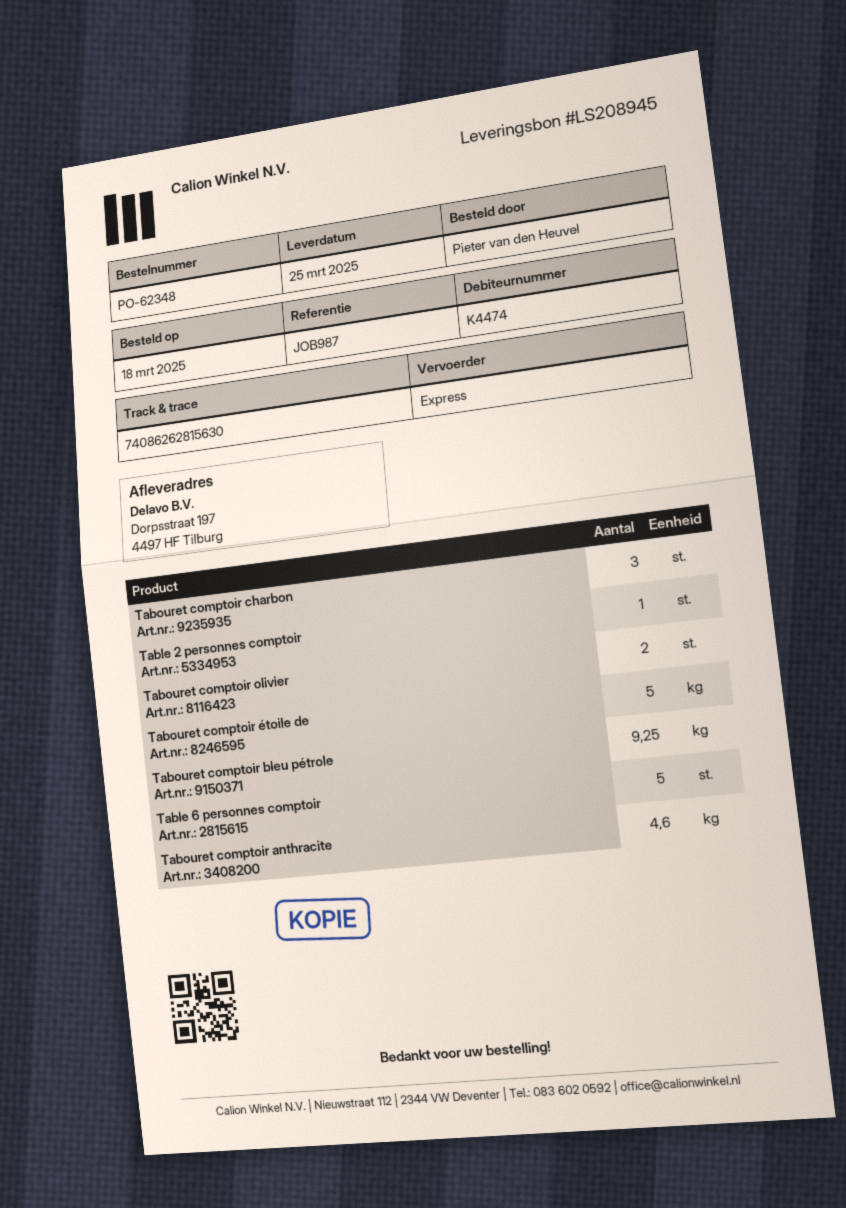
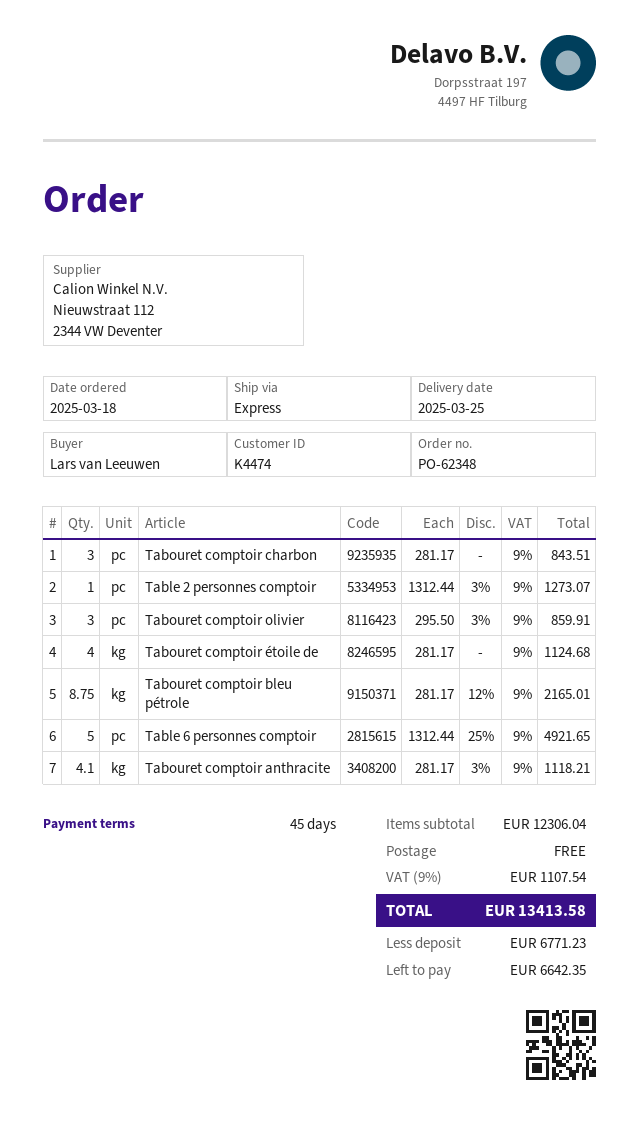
ordered by: Pieter van den Heuvel -> Lars van Leeuwen
Tabouret comptoir olivier: 2 -> 3
Tabouret comptoir étoile de: 5 -> 4
Tabouret comptoir bleu pétrole: 9.25 -> 8.75
Tabouret comptoir anthracite: 4.6 -> 4.1

